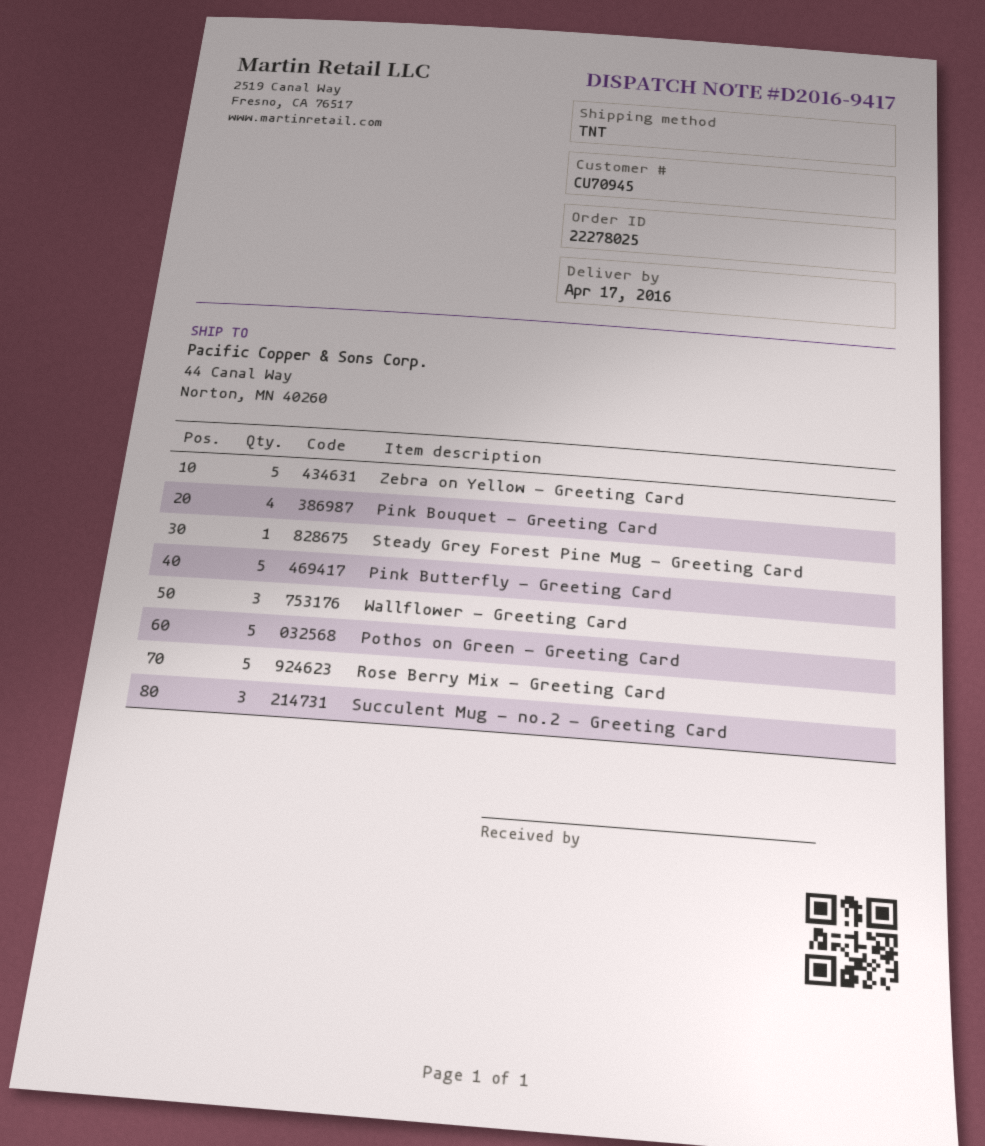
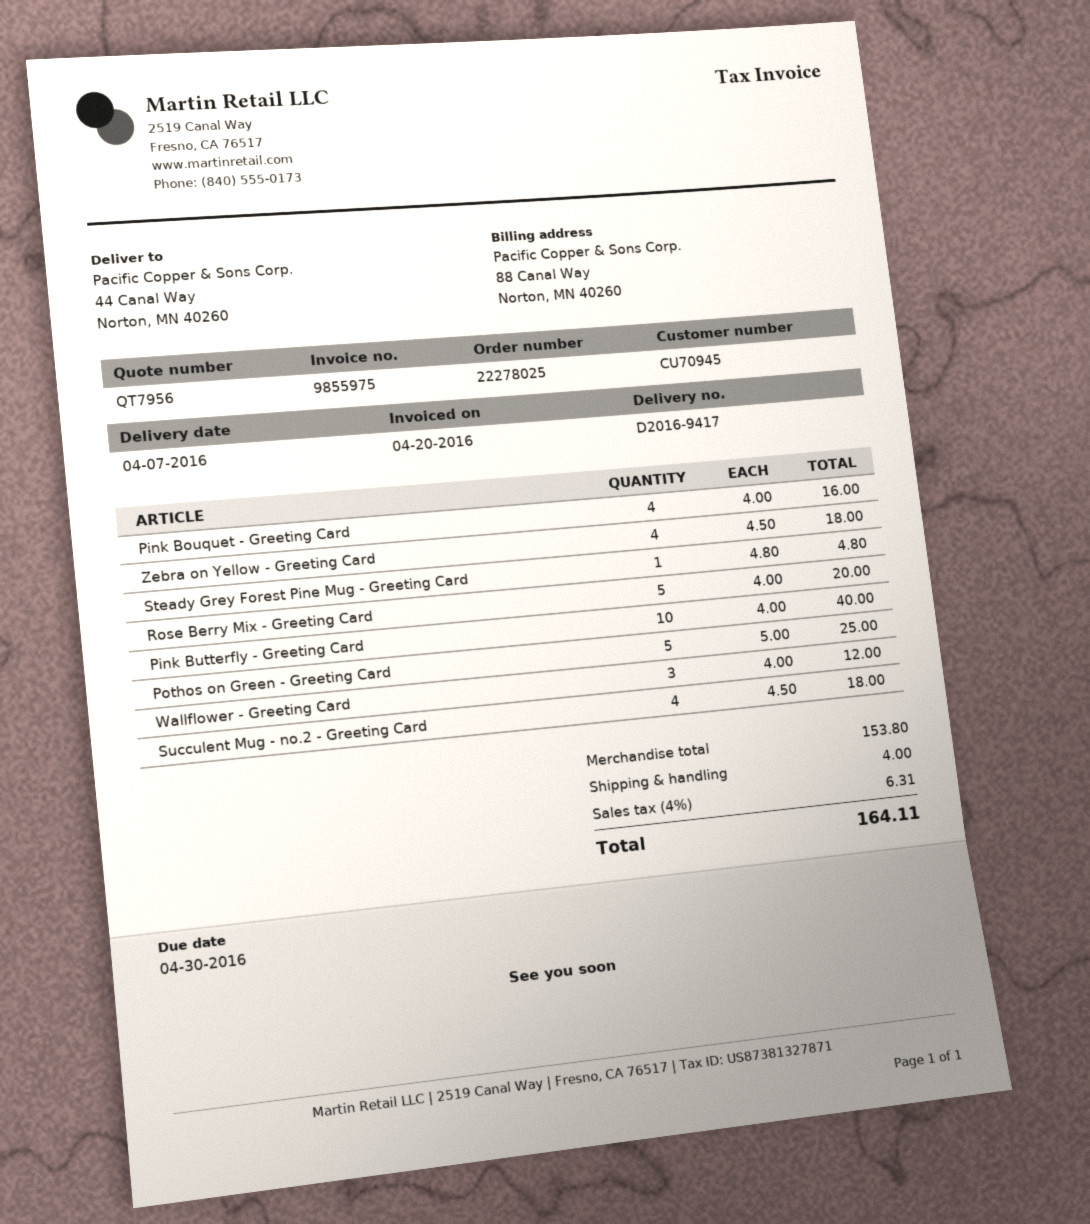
delivery date: 2016-04-17 -> 2016-04-07
Zebra on Yellow - Greeting Card: 5 -> 4
Pink Butterfly - Greeting Card: 5 -> 10
Succulent Mug - no.2 - Greeting Card: 3 -> 4

